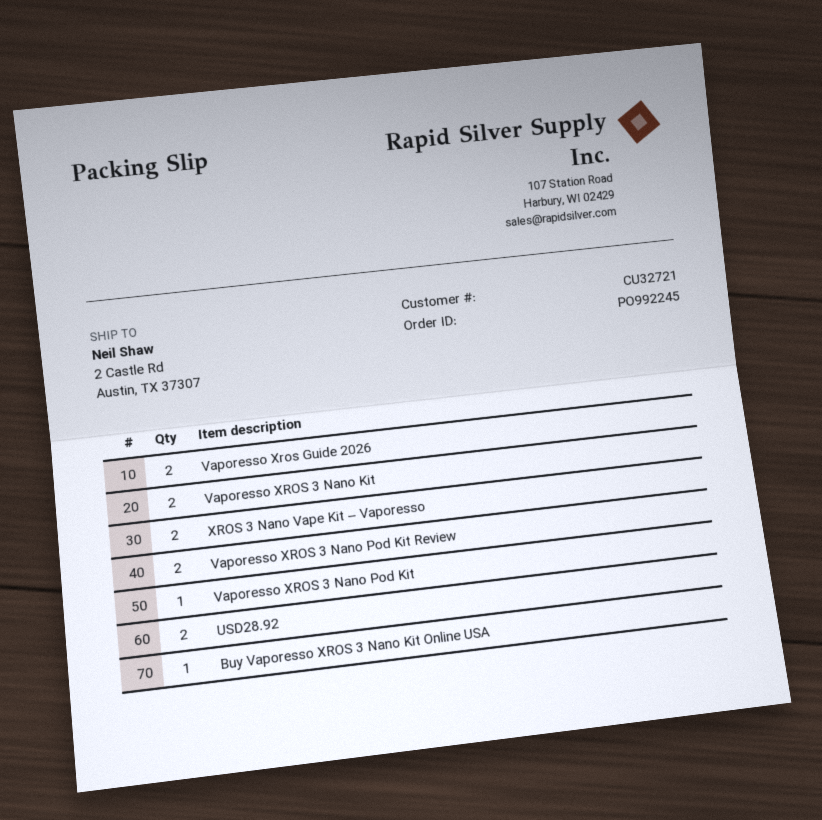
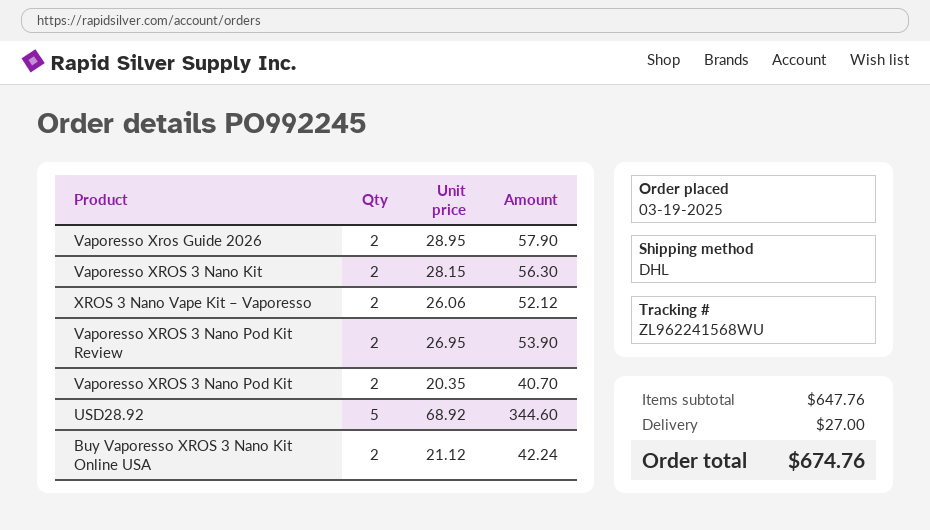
Vaporesso XROS 3 Nano Pod Kit: 1 -> 2
USD28.92: 2 -> 5
Buy Vaporesso XROS 3 Nano Kit Online USA: 1 -> 2

